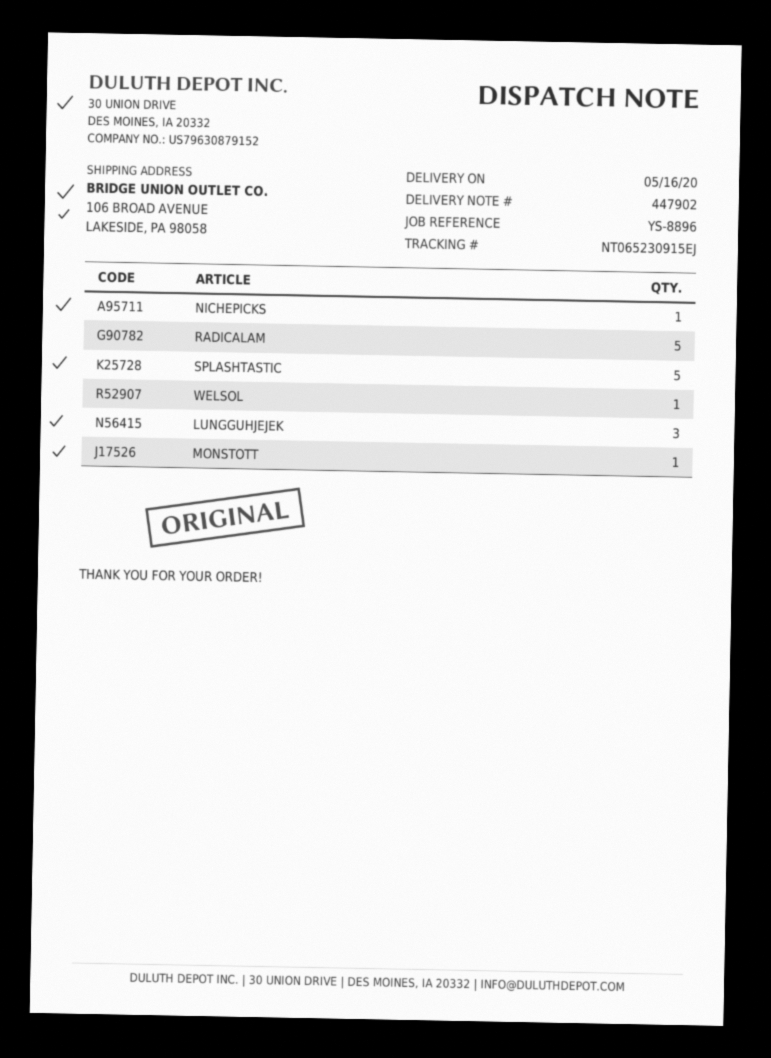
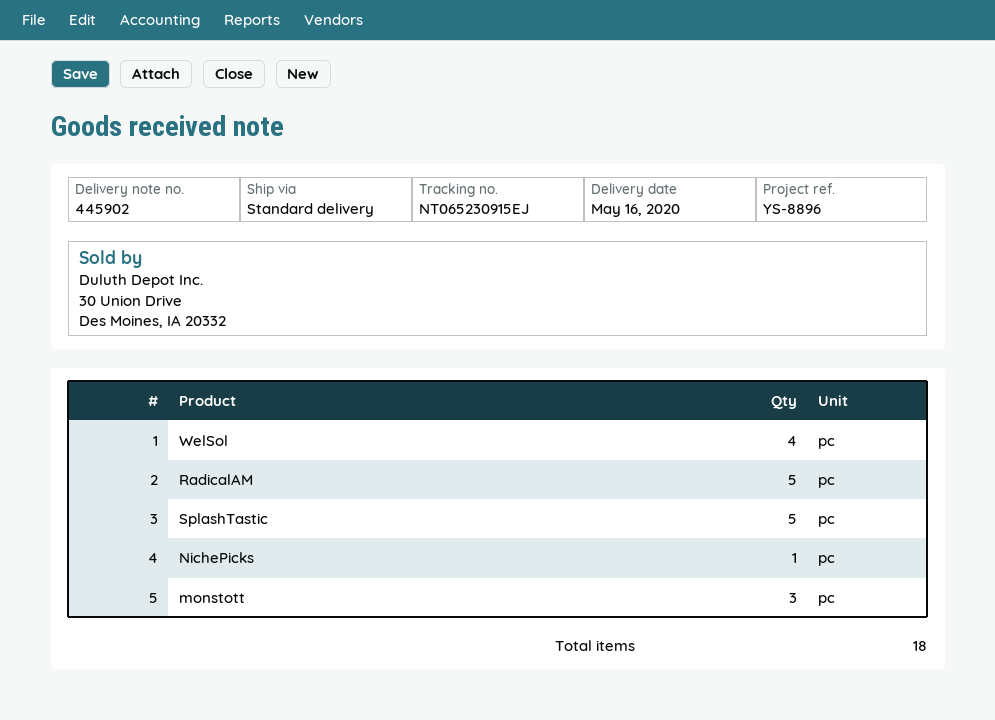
delivery note number: 447902 -> 445902
WELSOL: 1 -> 4
LUNGGUHJEJEK: 3 -> none
MONSTOTT: 1 -> 3

